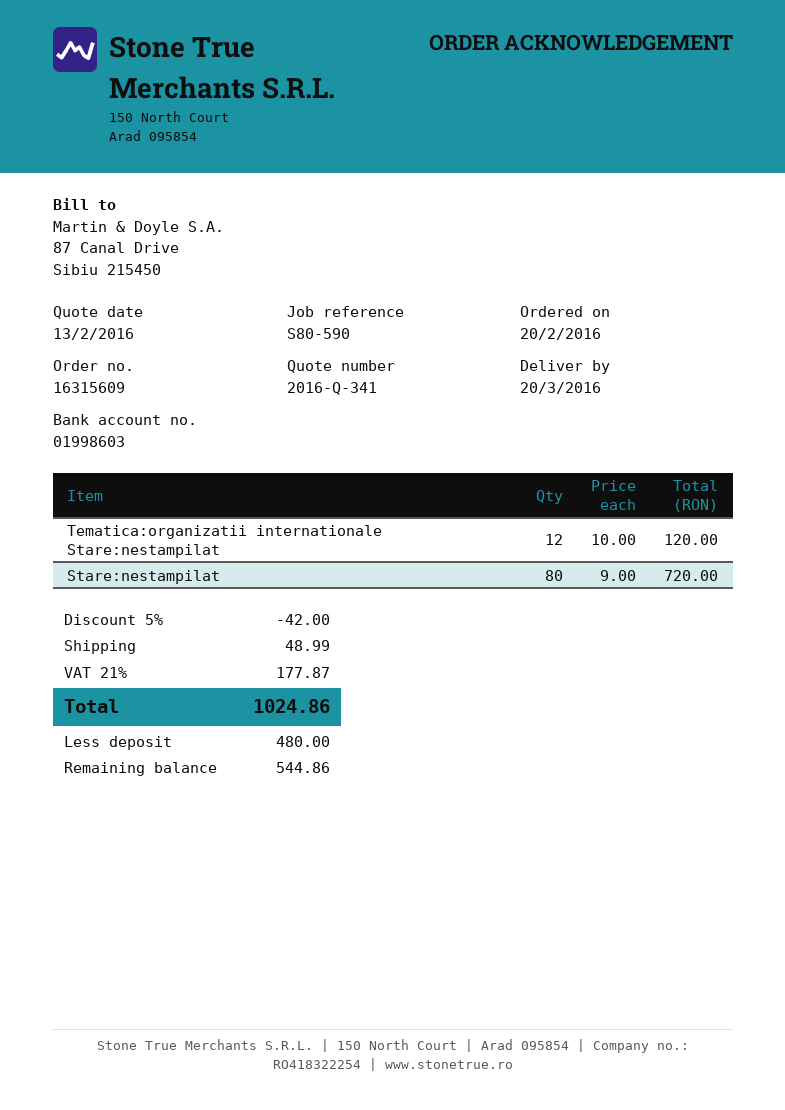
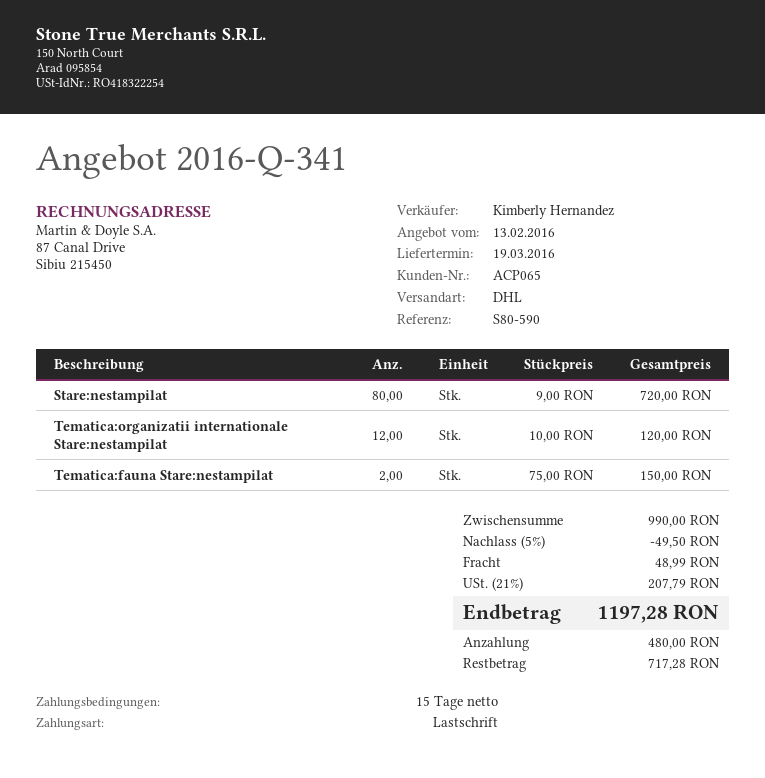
delivery date: 2016-03-20 -> 2016-03-19
Tematica:fauna Stare:nestampilat: none -> 2 x 75.00 = 150.00
discount: 5% = 42.00 -> 5% = 49.50
tax: 21% = 177.87 -> 21% = 207.79
total: 1024.86 -> 1197.28
balance: 544.86 -> 717.28

